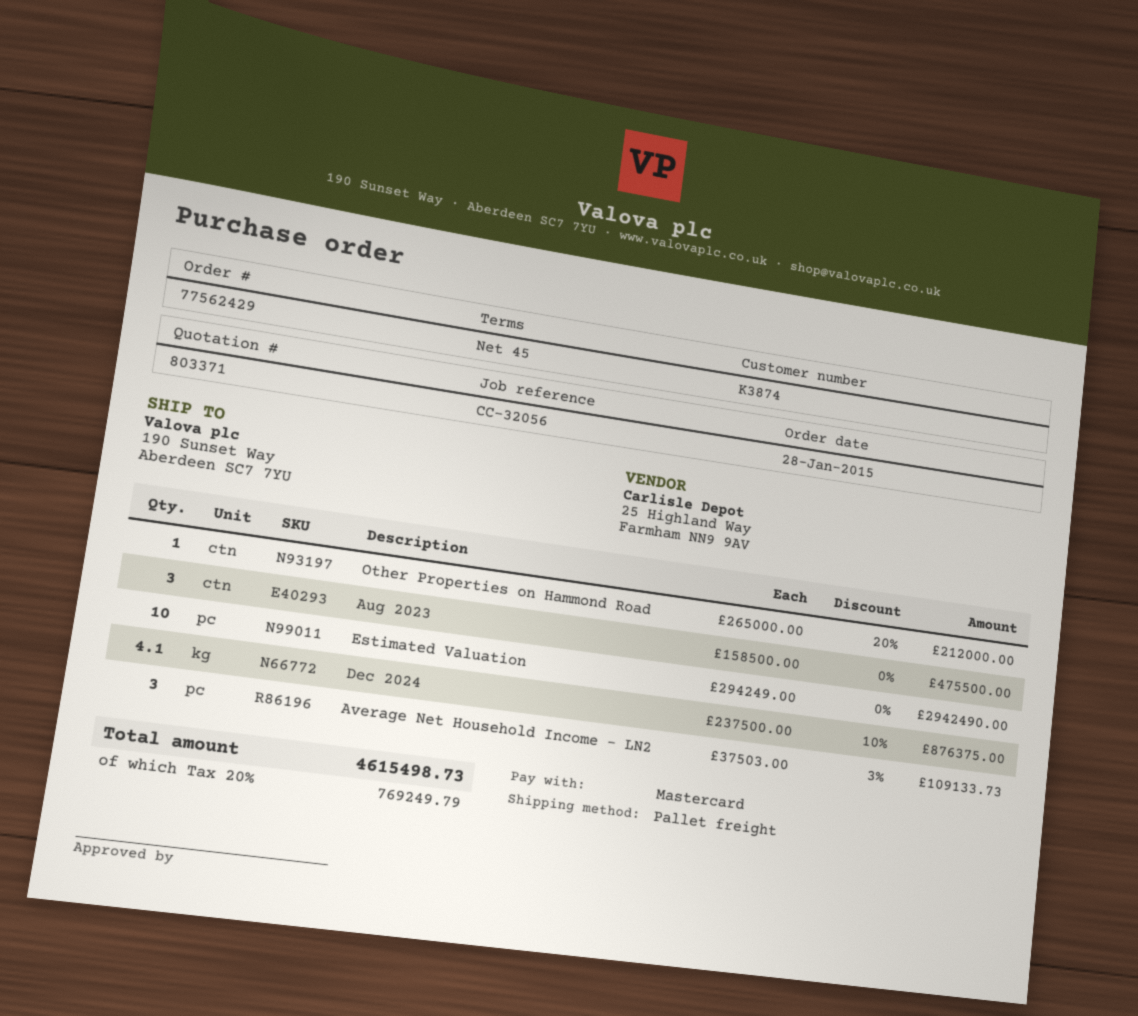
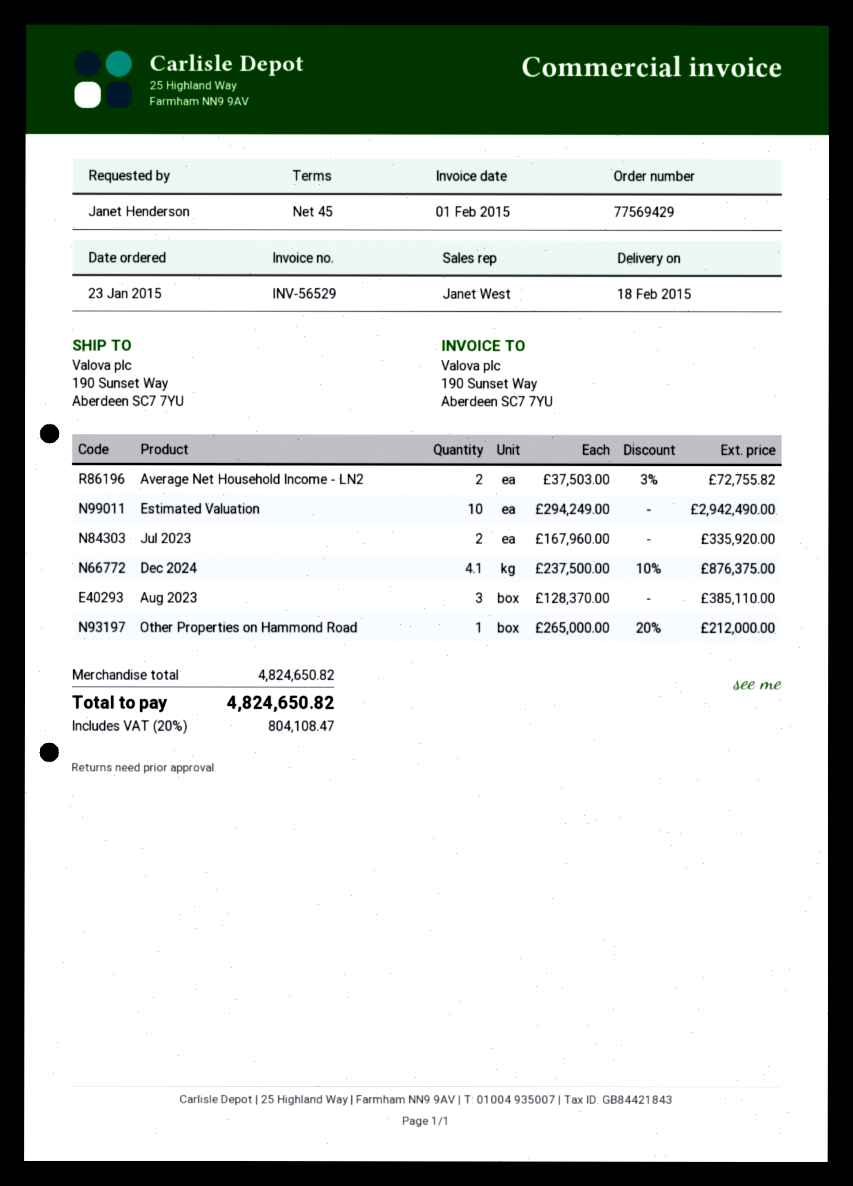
order number: 77562429 -> 77569429
order date: 2015-01-28 -> 2015-01-23
Aug 2023: 3 x 158500.00 = 475500.00 -> 3 x 128370.00 = 385110.00
Average Net Household Income - LN2: 3 x 37503.00 - 3% = 109133.73 -> 2 x 37503.00 - 3% = 72755.82
Jul 2023: none -> 2 x 167960.00 = 335920.00
tax: 20% = 769249.79 -> 20% = 804108.47
total: 4615498.73 -> 4824650.82

